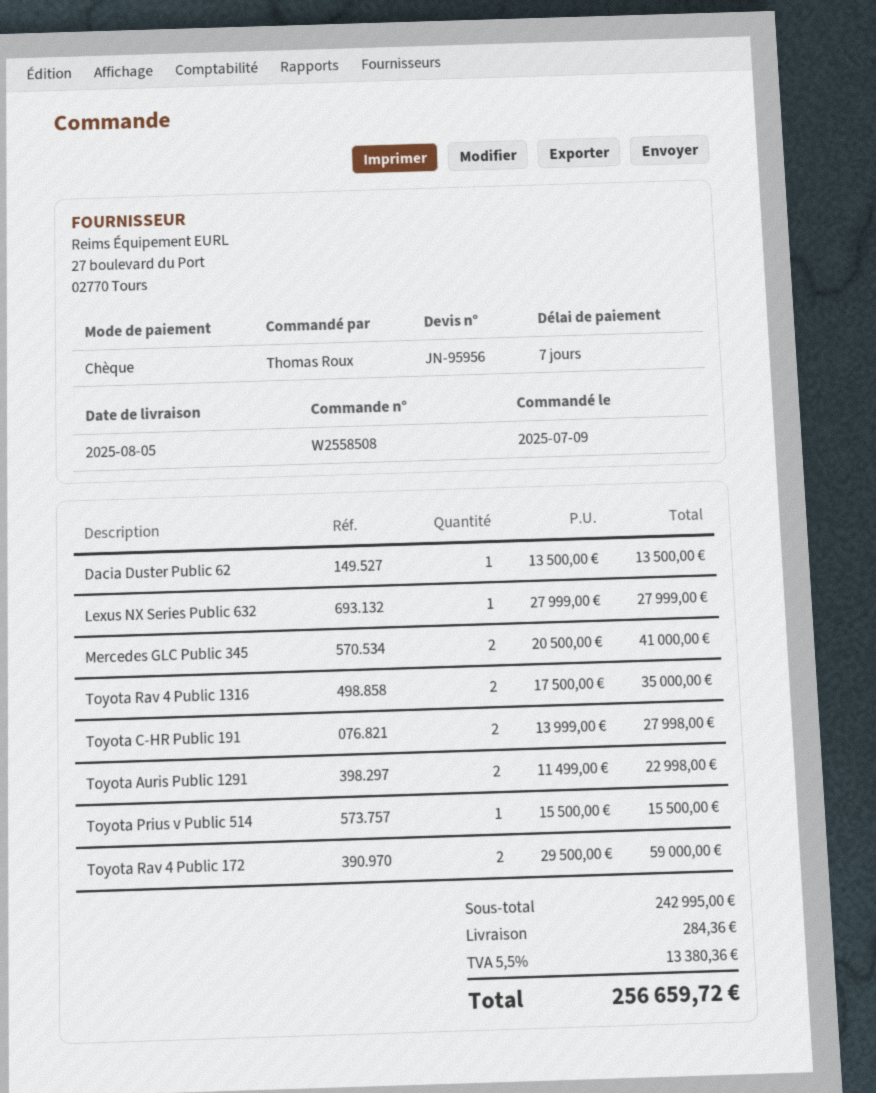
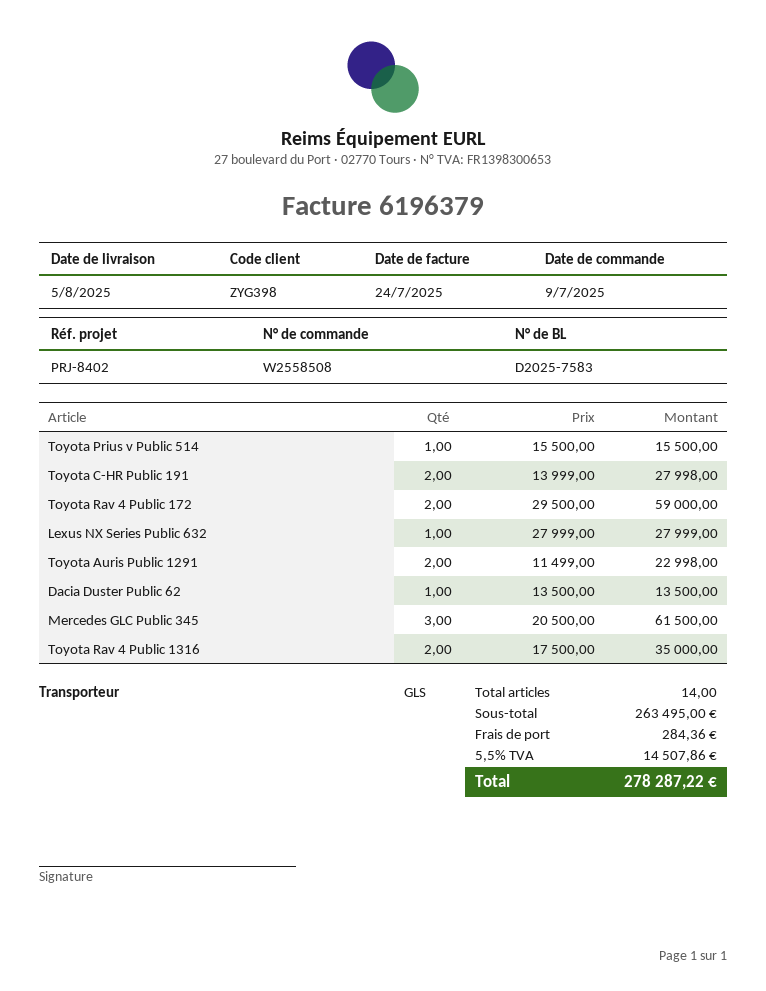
Mercedes GLC Public 345: 2 x 20500.00 = 41000.00 -> 3 x 20500.00 = 61500.00
subtotal: 242995.00 -> 263495.00
tax: 5.5% = 13380.36 -> 5.5% = 14507.86
total: 256659.72 -> 278287.22

